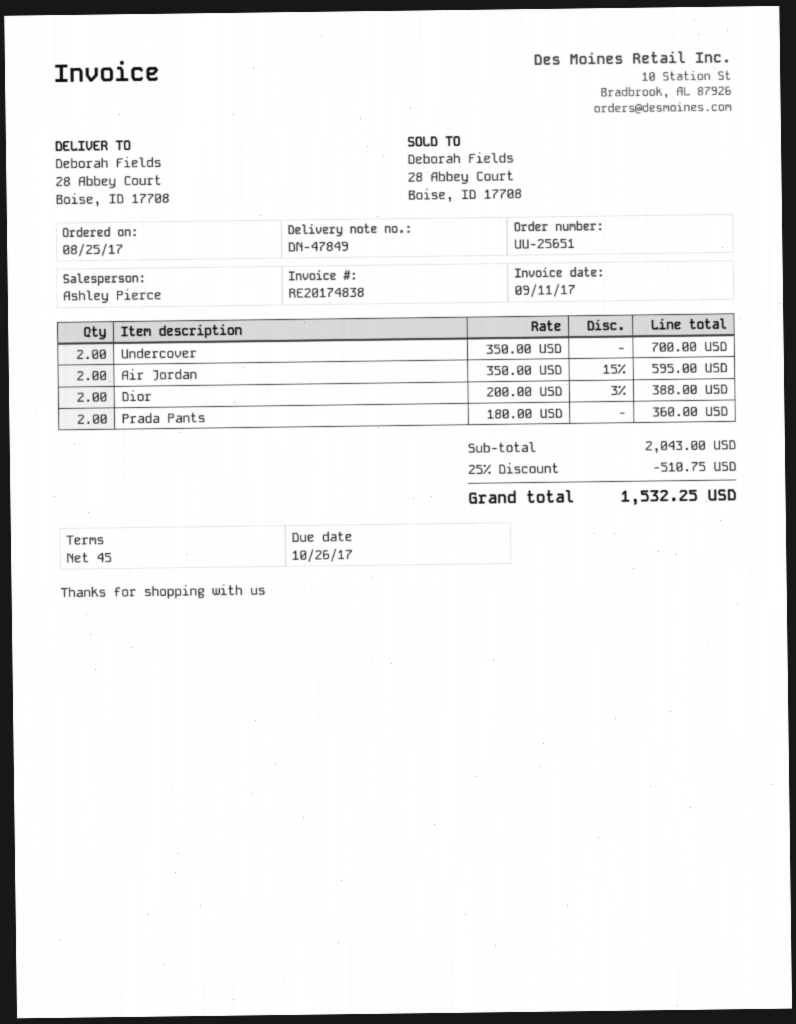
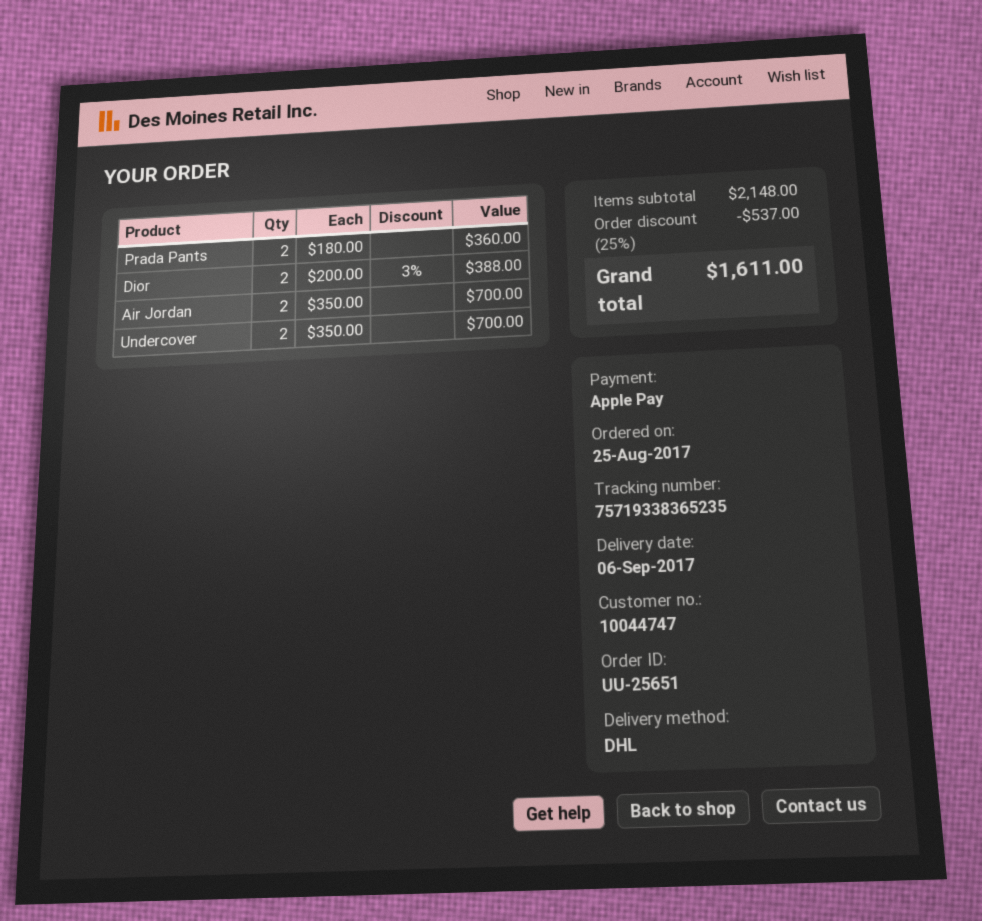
Air Jordan: 2 x 350.00 - 15% = 595.00 -> 2 x 350.00 = 700.00
subtotal: 2043.00 -> 2148.00
discount: 25% = 510.75 -> 25% = 537.00
total: 1532.25 -> 1611.00

